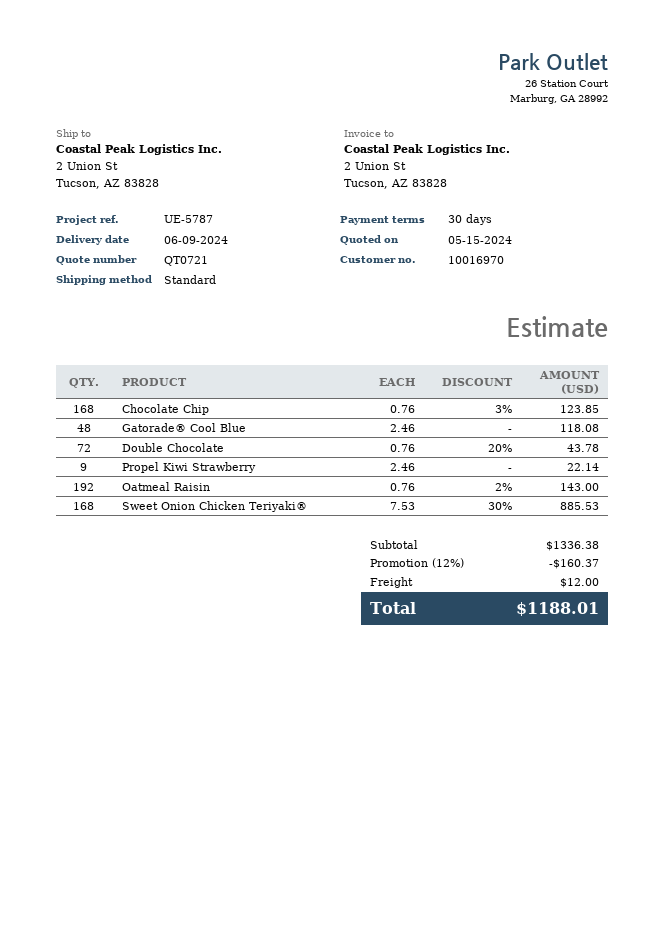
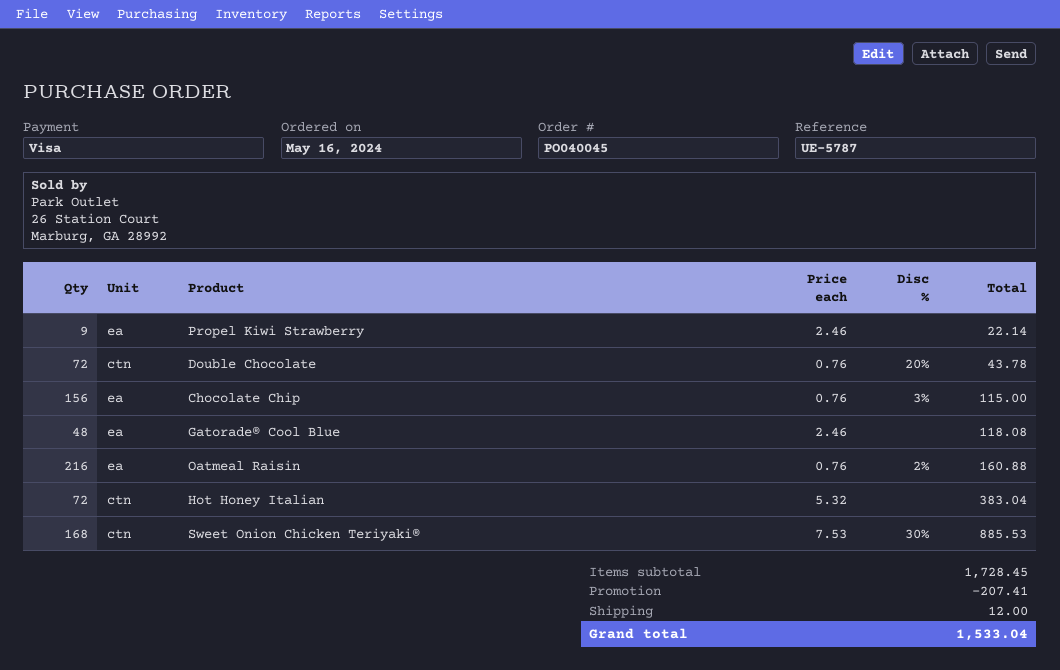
Chocolate Chip: 168 x 0.76 - 3% = 123.85 -> 156 x 0.76 - 3% = 115.00
Oatmeal Raisin: 192 x 0.76 - 2% = 143.00 -> 216 x 0.76 - 2% = 160.88
Hot Honey Italian: none -> 72 x 5.32 = 383.04
subtotal: 1336.38 -> 1728.45
discount: 160.37 -> 207.41
total: 1188.01 -> 1533.04

